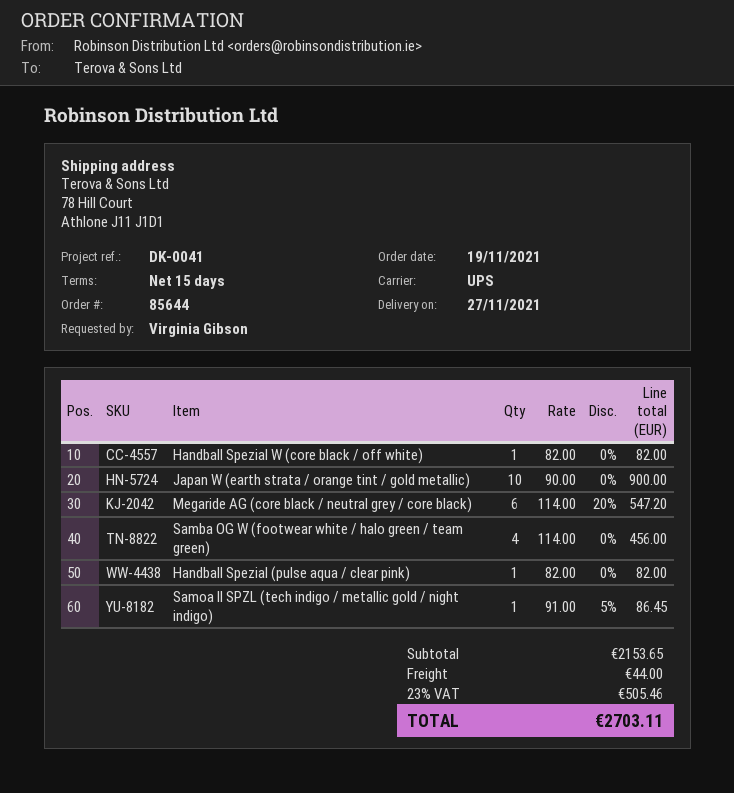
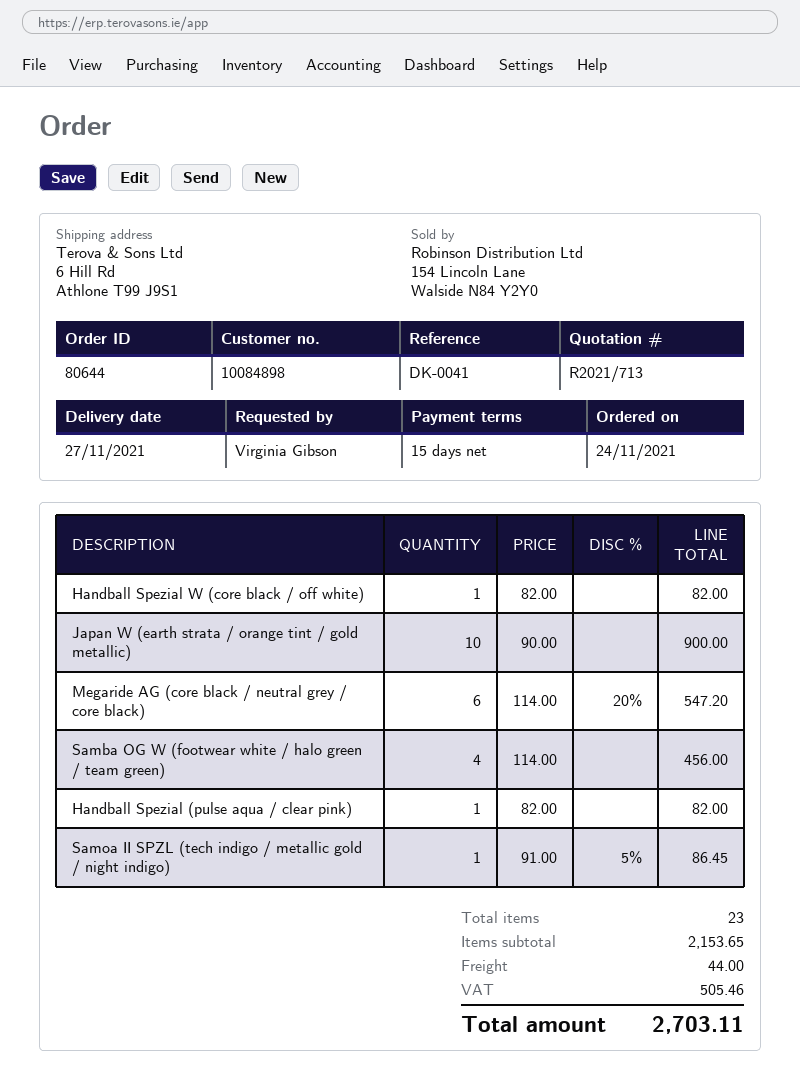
order number: 85644 -> 80644
order date: 2021-11-19 -> 2021-11-24
ship to: 78 Hill Court, Athlone J11 J1D1 -> 6 Hill Rd, Athlone T99 J9S1

